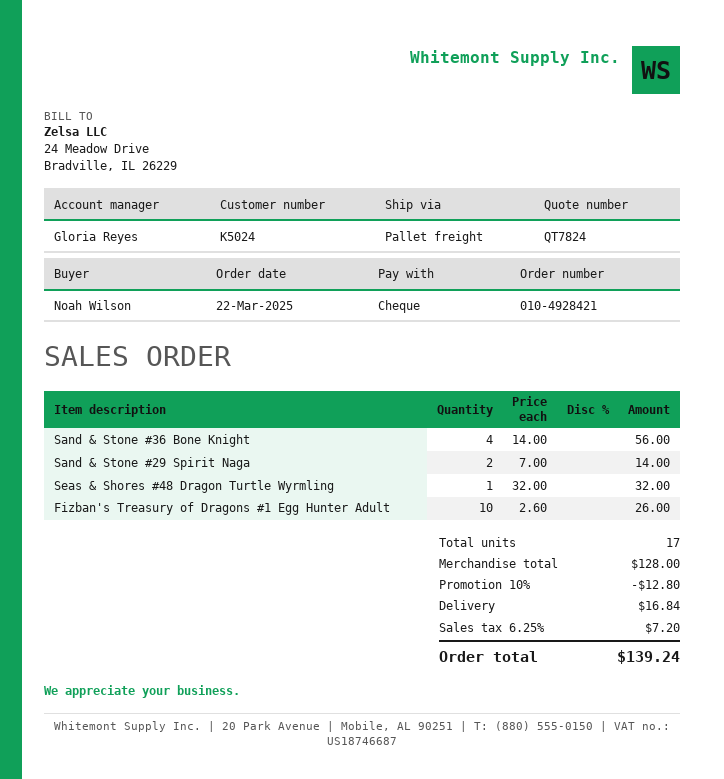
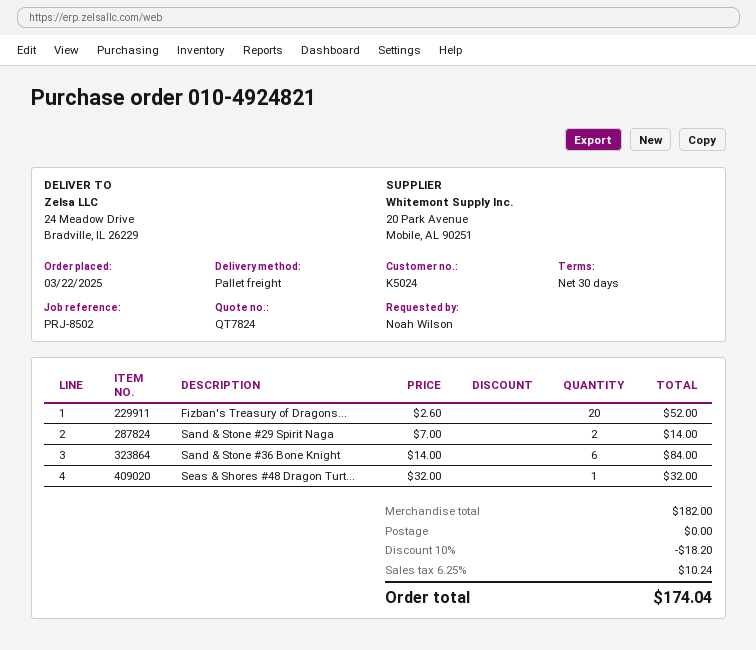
order number: 010-4928421 -> 010-4924821
Sand & Stone #36 Bone Knight: 4 x 14.00 = 56.00 -> 6 x 14.00 = 84.00
Fizban's Treasury of Dragons #1 Egg Hunter Adult: 10 x 2.60 = 26.00 -> 20 x 2.60 = 52.00
subtotal: 128.00 -> 182.00
discount: 10% = 12.80 -> 10% = 18.20
shipping: 16.84 -> 0.00
tax: 6.25% = 7.20 -> 6.25% = 10.24
total: 139.24 -> 174.04

